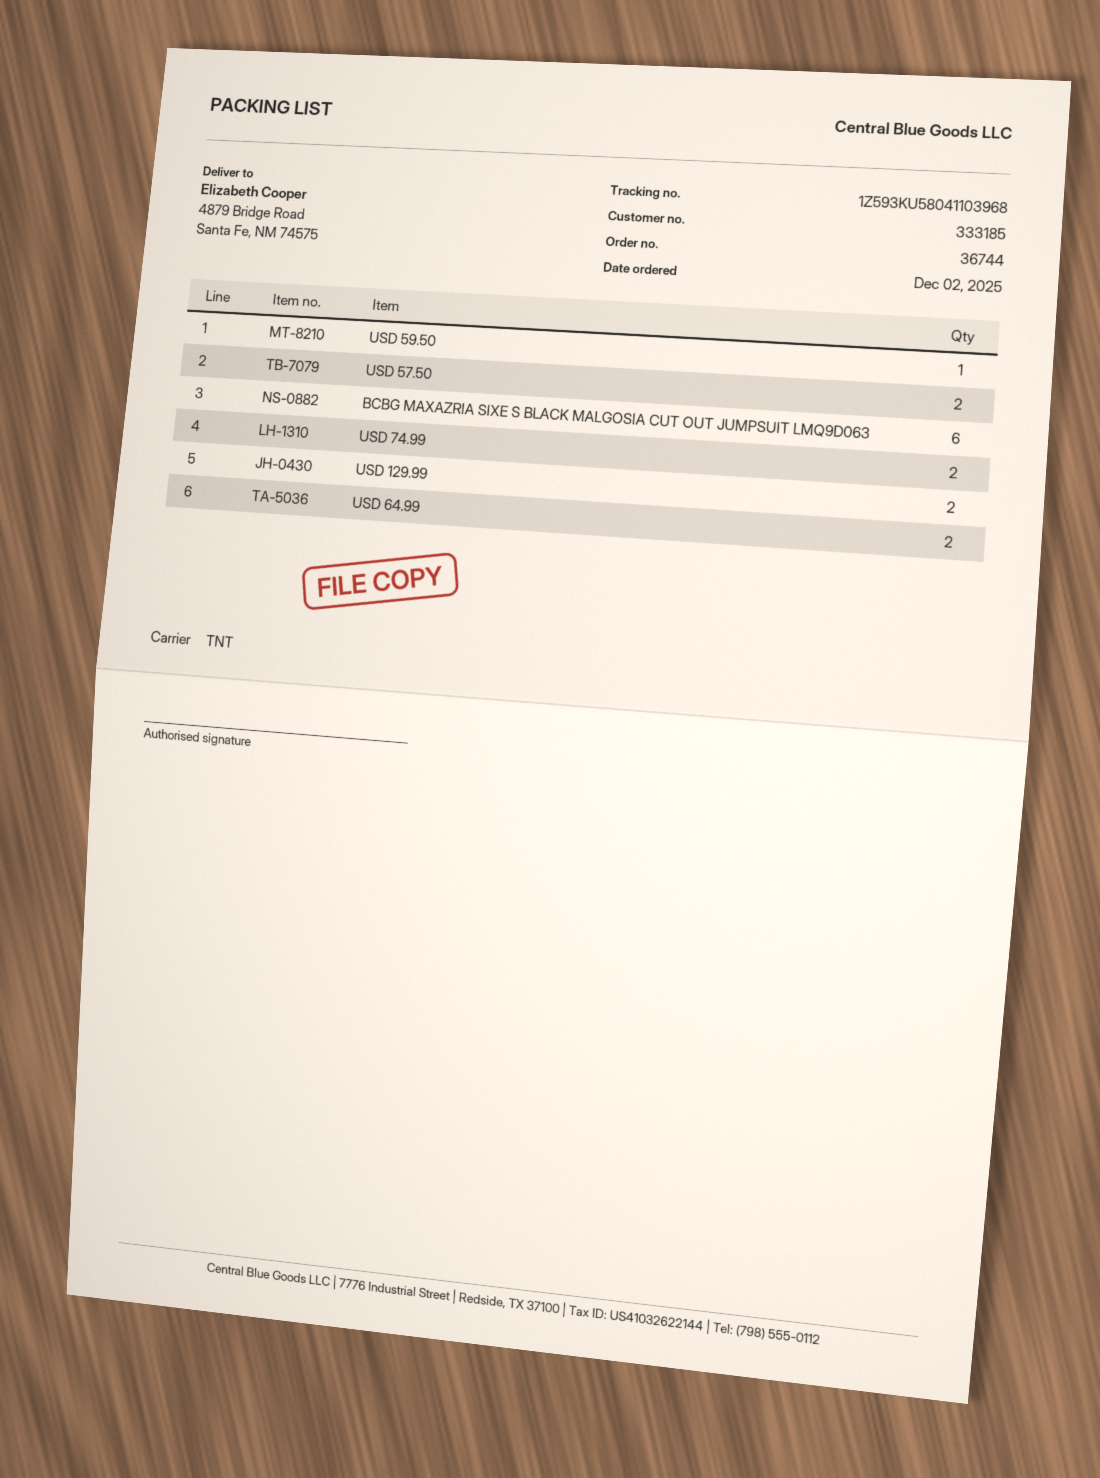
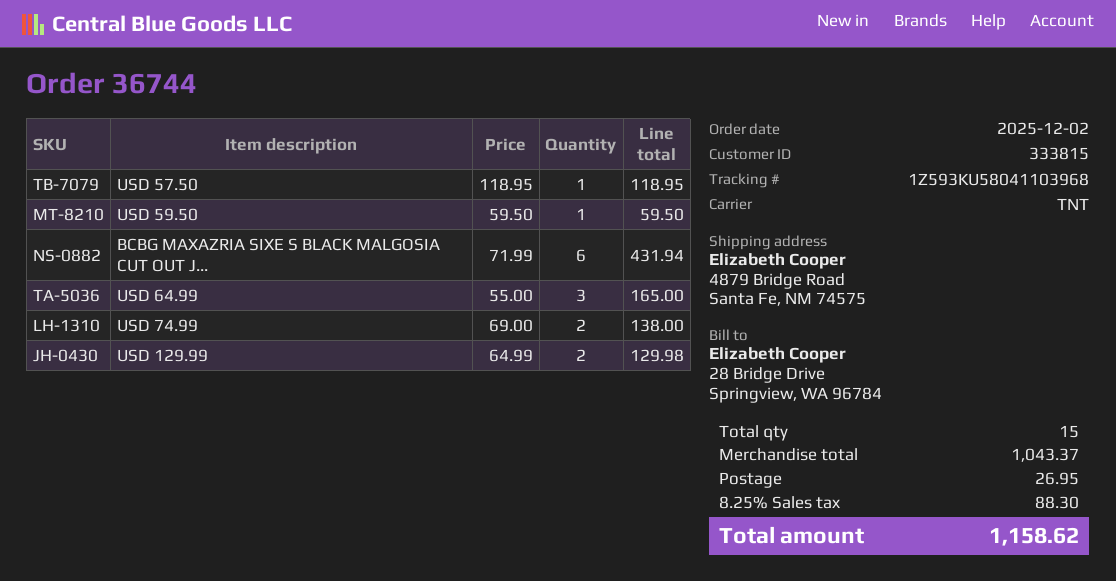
customer number: 333185 -> 333815
USD 57.50: 2 -> 1
USD 64.99: 2 -> 3

